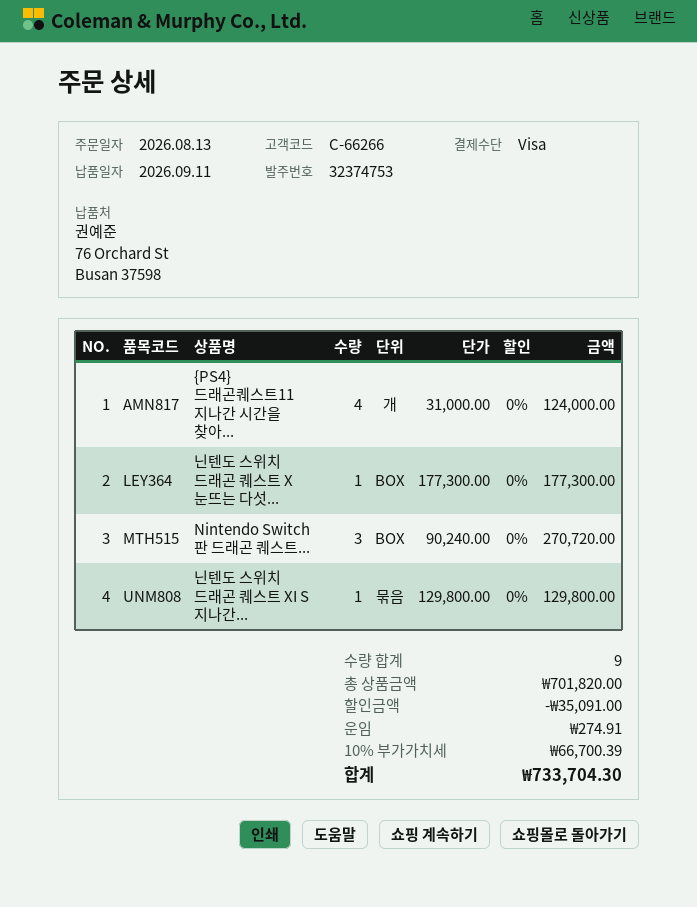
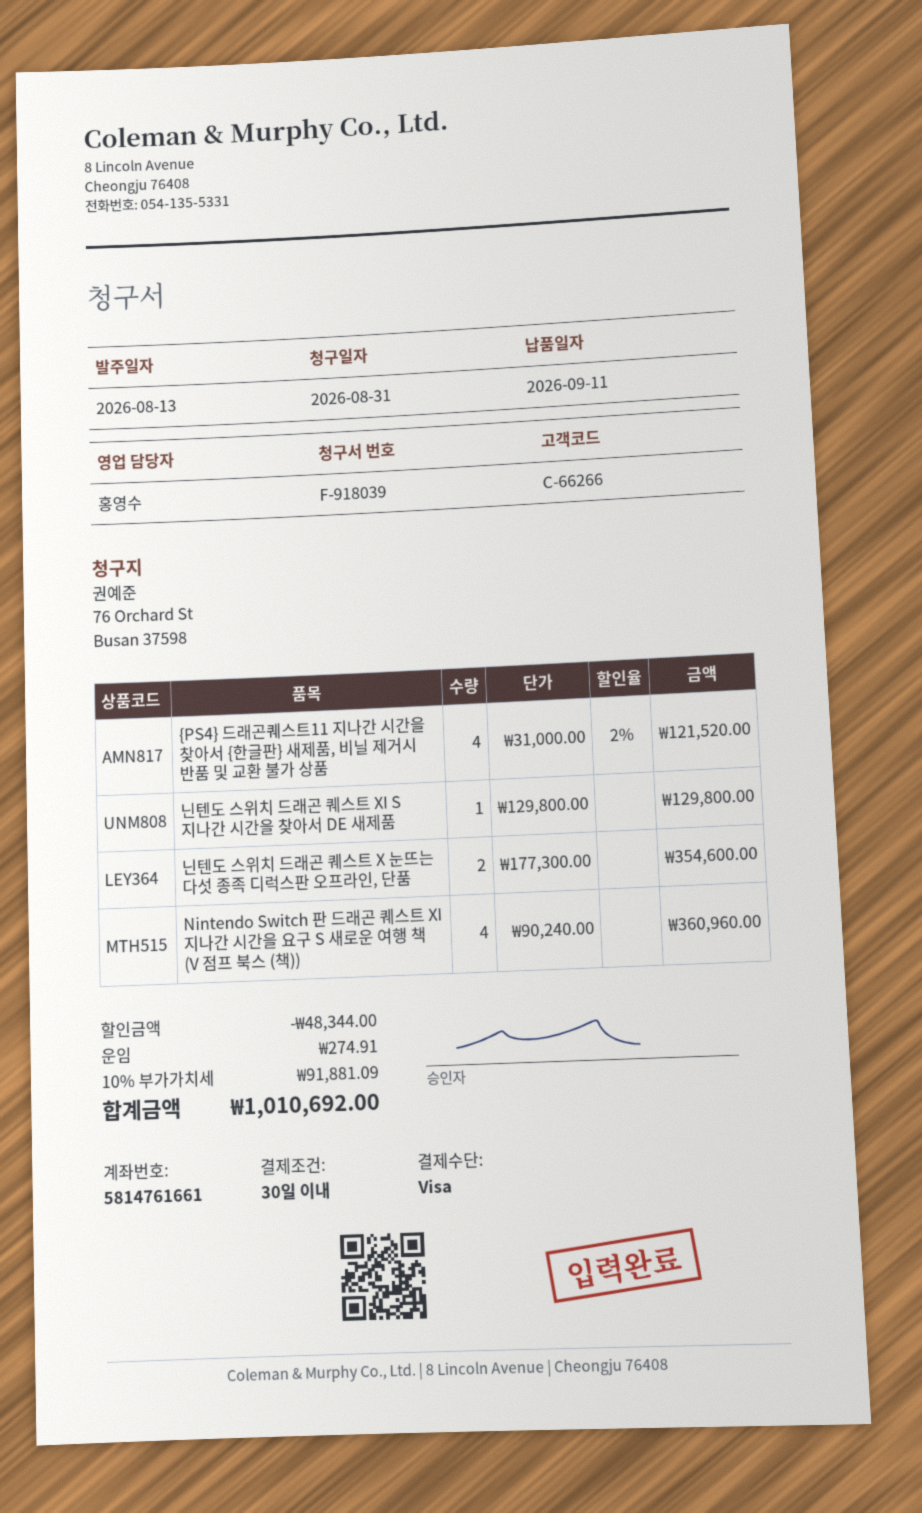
{PS4} 드래곤퀘스트11 지나간 시간을 찾아...: 4 x 31000.00 = 124000.00 -> 4 x 31000.00 - 2% = 121520.00
닌텐도 스위치 드래곤 퀘스트 X 눈뜨는 다섯...: 1 x 177300.00 = 177300.00 -> 2 x 177300.00 = 354600.00
Nintendo Switch 판 드래곤 퀘스트...: 3 x 90240.00 = 270720.00 -> 4 x 90240.00 = 360960.00
discount: 35091.00 -> 48344.00
tax: 10% = 66700.39 -> 10% = 91881.09
total: 733704.30 -> 1010692.00

